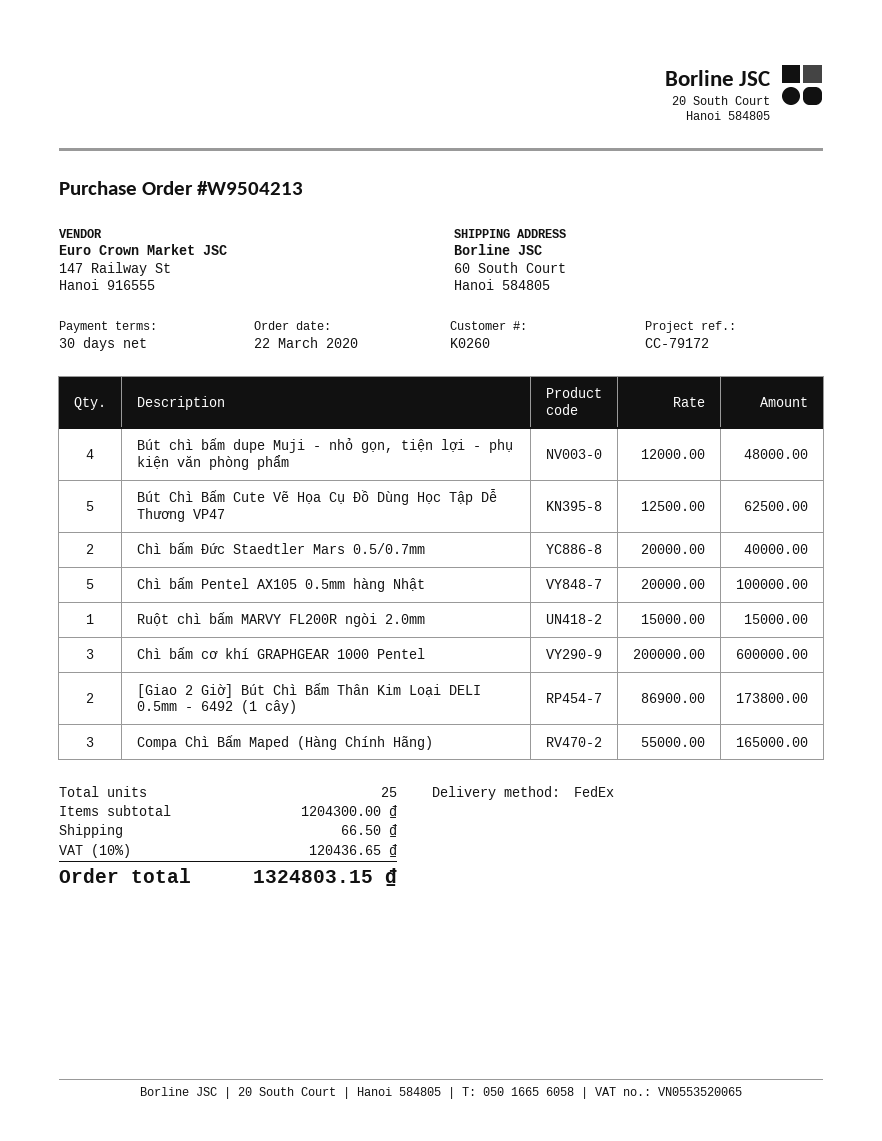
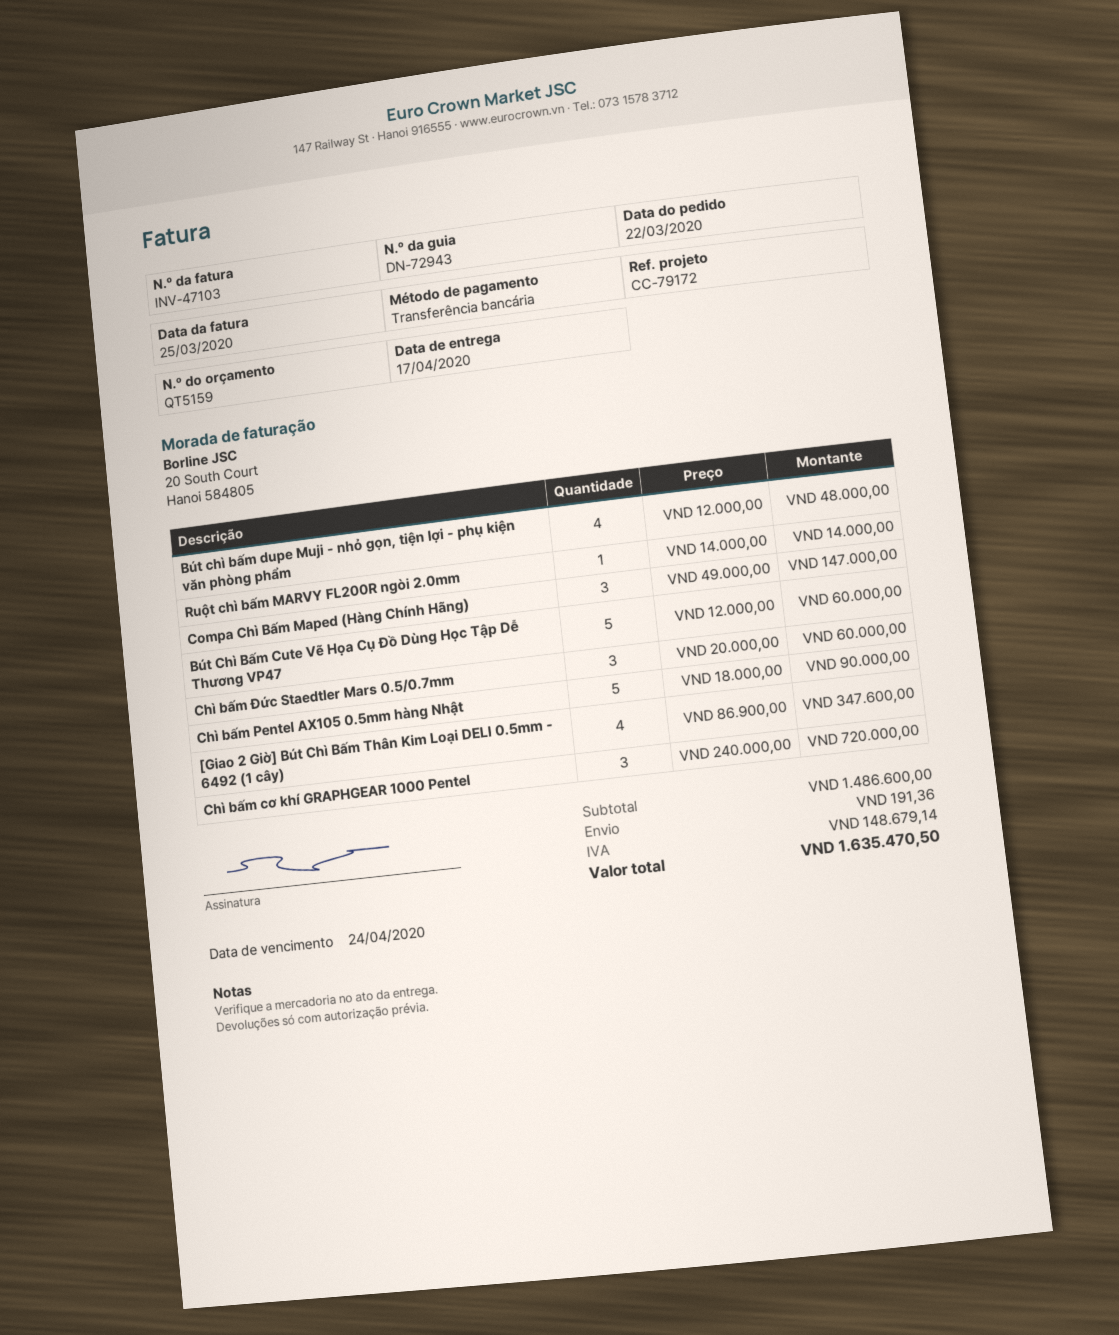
Bút Chì Bấm Cute Vẽ Họa Cụ Đồ Dùng Học Tập Dễ Thương VP47: 5 x 12500.00 = 62500.00 -> 5 x 12000.00 = 60000.00
Chì bấm Đức Staedtler Mars 0.5/0.7mm: 2 x 20000.00 = 40000.00 -> 3 x 20000.00 = 60000.00
Chì bấm Pentel AX105 0.5mm hàng Nhật: 5 x 20000.00 = 100000.00 -> 5 x 18000.00 = 90000.00
Ruột chì bấm MARVY FL200R ngòi 2.0mm: 1 x 15000.00 = 15000.00 -> 1 x 14000.00 = 14000.00
Chì bấm cơ khí GRAPHGEAR 1000 Pentel: 3 x 200000.00 = 600000.00 -> 3 x 240000.00 = 720000.00
[Giao 2 Giờ] Bút Chì Bấm Thân Kim Loại DELI 0.5mm - 6492 (1 cây): 2 x 86900.00 = 173800.00 -> 4 x 86900.00 = 347600.00
Compa Chì Bấm Maped (Hàng Chính Hãng): 3 x 55000.00 = 165000.00 -> 3 x 49000.00 = 147000.00
subtotal: 1204300.00 -> 1486600.00
shipping: 66.50 -> 191.36
tax: 120436.65 -> 148679.14
total: 1324803.15 -> 1635470.50

